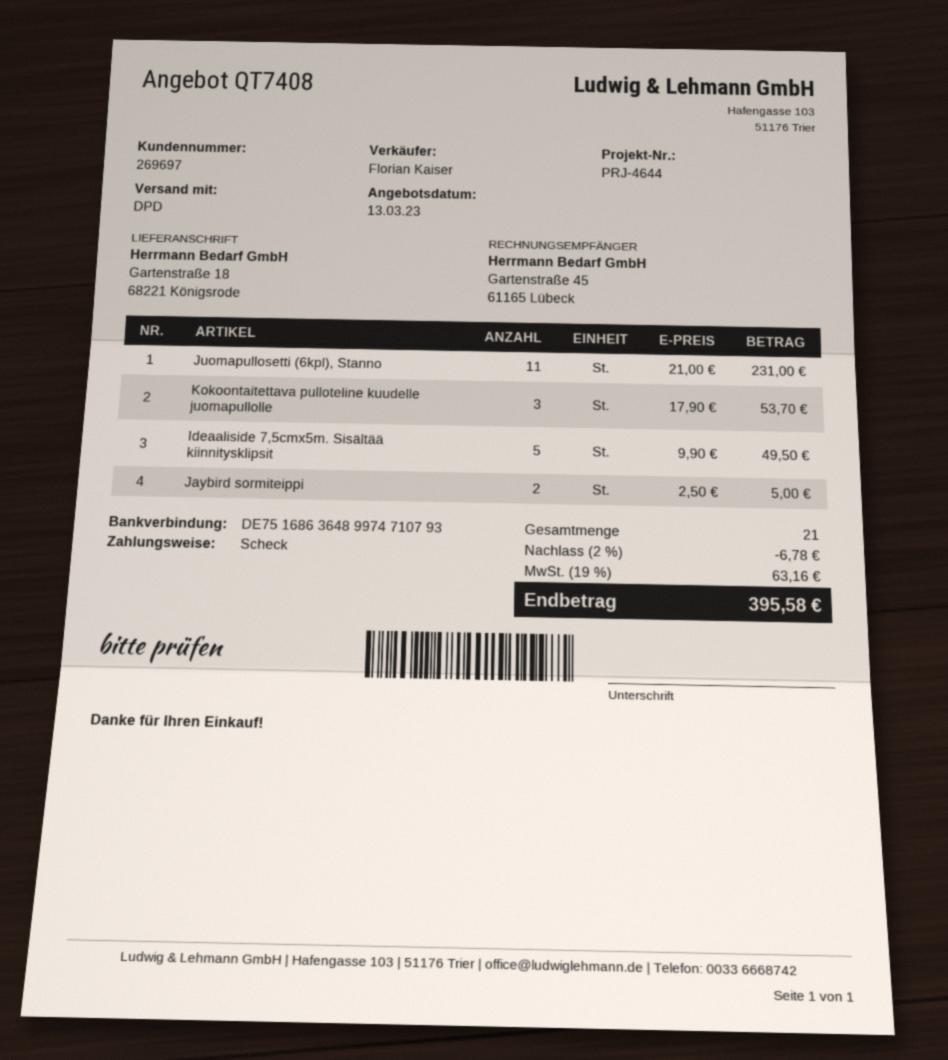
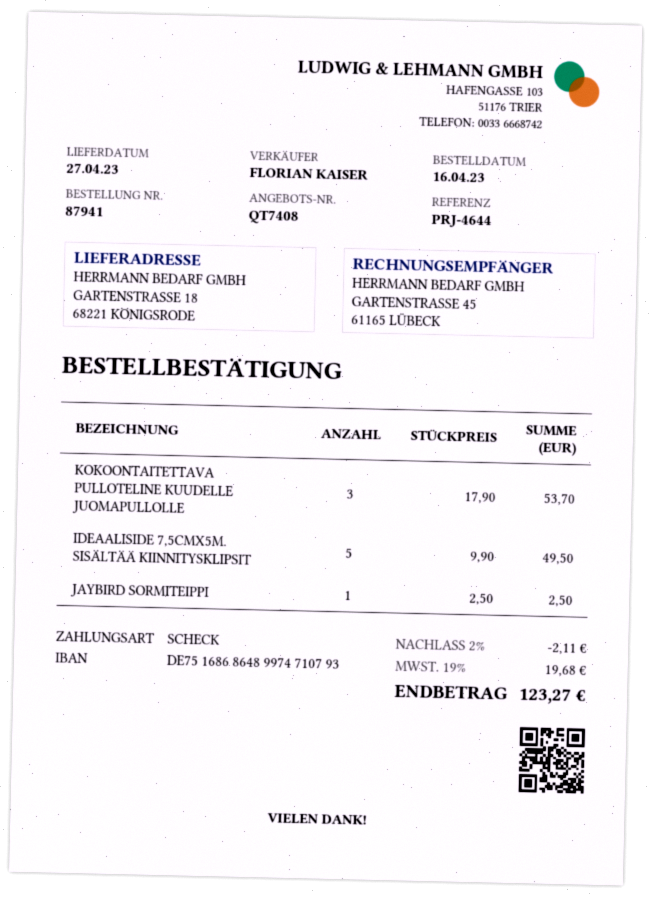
bank account: DE75168636489974710793 -> DE75168686489974710793
Juomapullosetti (6kpl), Stanno: 11 x 21.00 = 231.00 -> none
Jaybird sormiteippi: 2 x 2.50 = 5.00 -> 1 x 2.50 = 2.50
discount: 2% = 6.78 -> 2% = 2.11
tax: 19% = 63.16 -> 19% = 19.68
total: 395.58 -> 123.27

